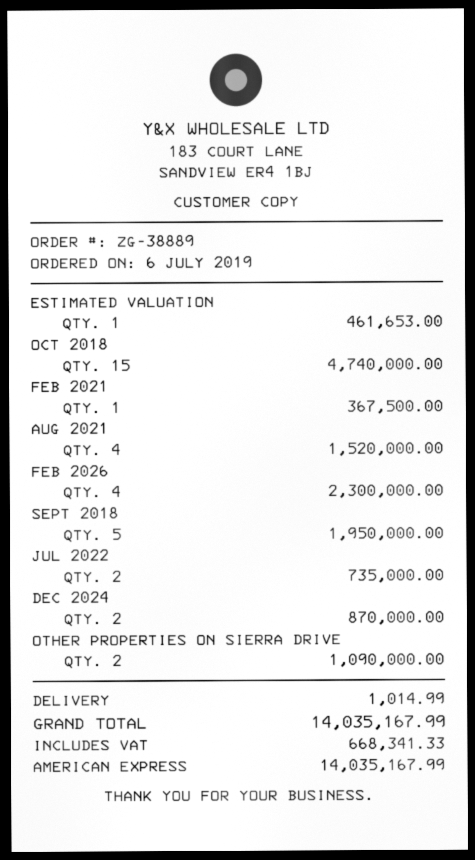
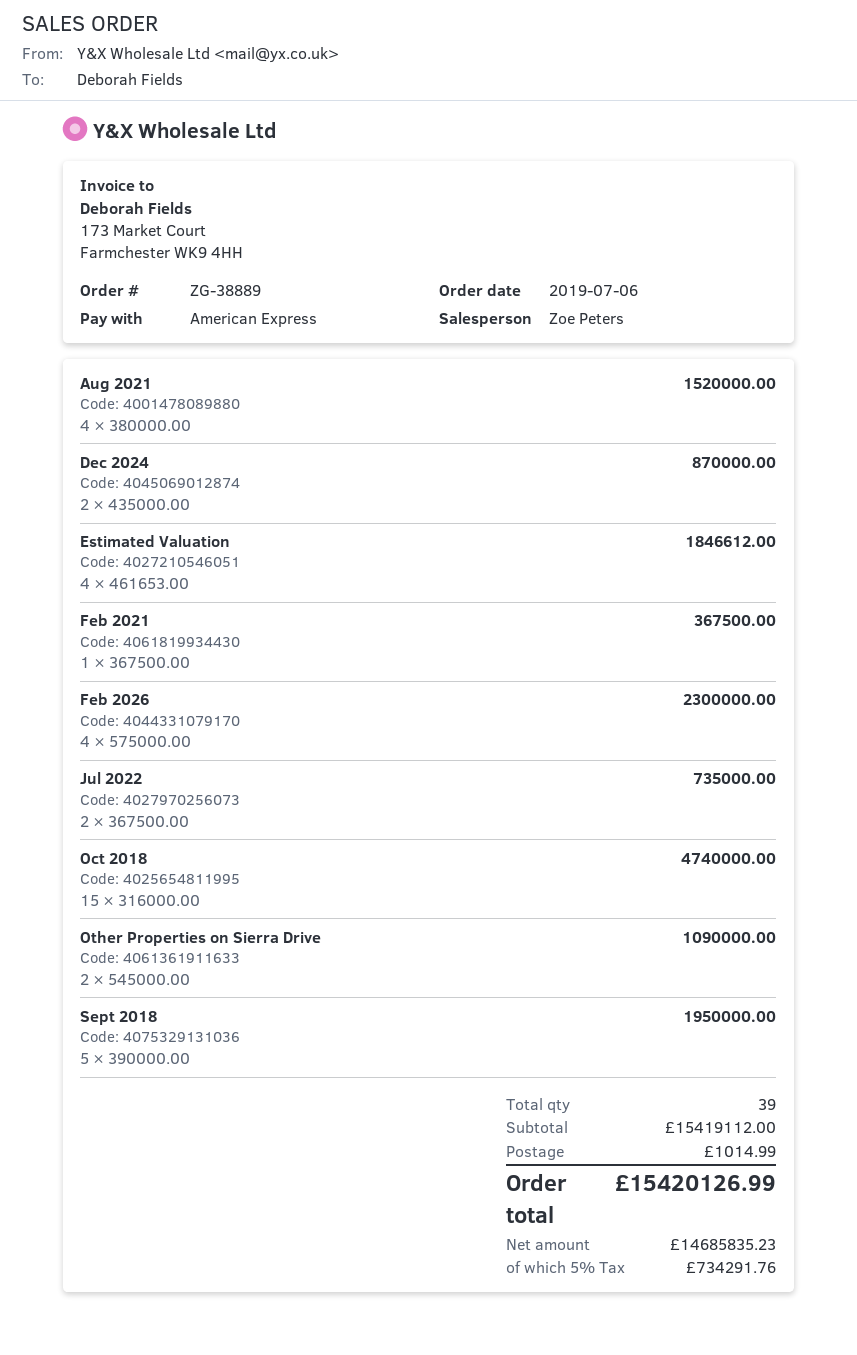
ESTIMATED VALUATION: 1 for 461653.00 -> 4 for 1846612.00
tax: 668341.33 -> 734291.76
total: 14035167.99 -> 15420126.99

